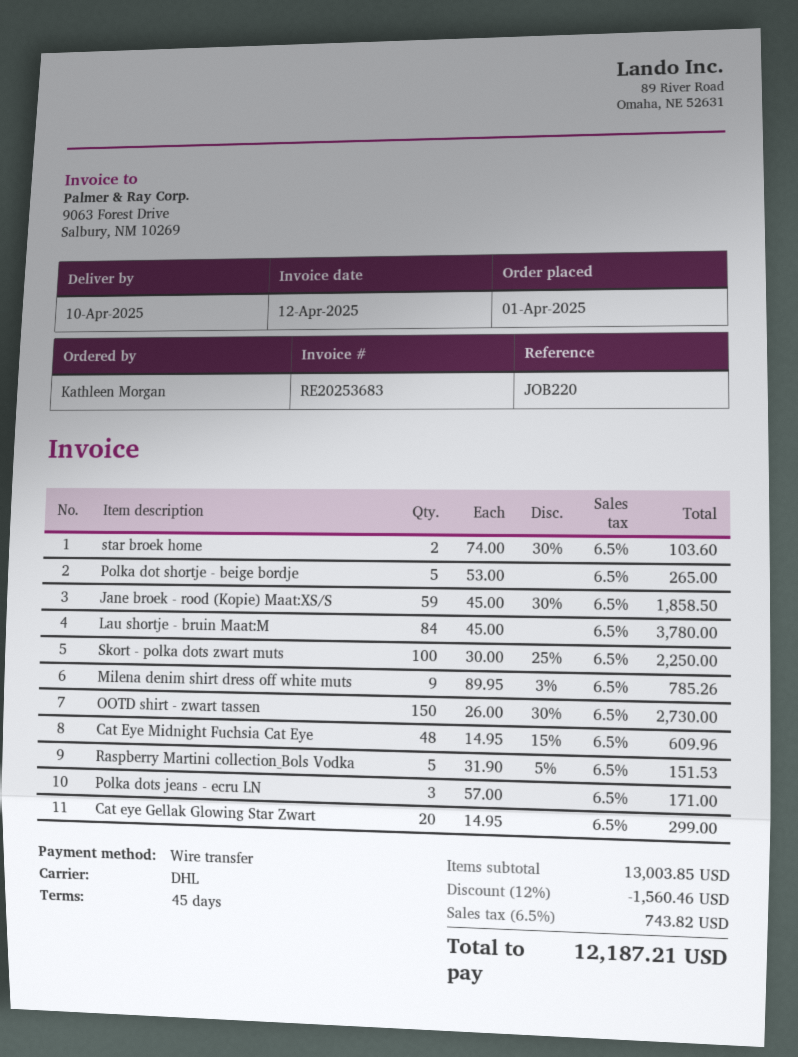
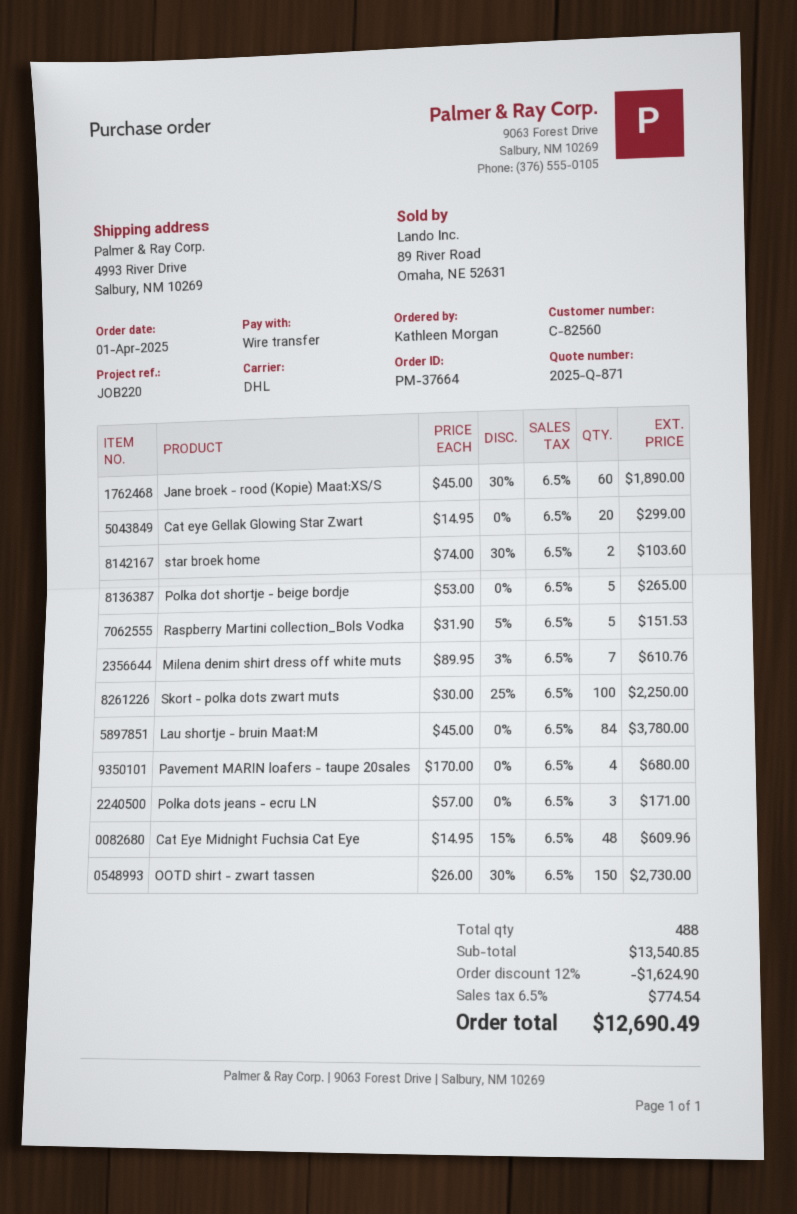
Jane broek - rood (Kopie) Maat:XS/S: 59 x 45.00 - 30% = 1858.50 -> 60 x 45.00 - 30% = 1890.00
Milena denim shirt dress off white muts: 9 x 89.95 - 3% = 785.26 -> 7 x 89.95 - 3% = 610.76
Pavement MARIN loafers - taupe 20sales: none -> 4 x 170.00 = 680.00
subtotal: 13003.85 -> 13540.85
discount: 12% = 1560.46 -> 12% = 1624.90
tax: 6.5% = 743.82 -> 6.5% = 774.54
total: 12187.21 -> 12690.49

